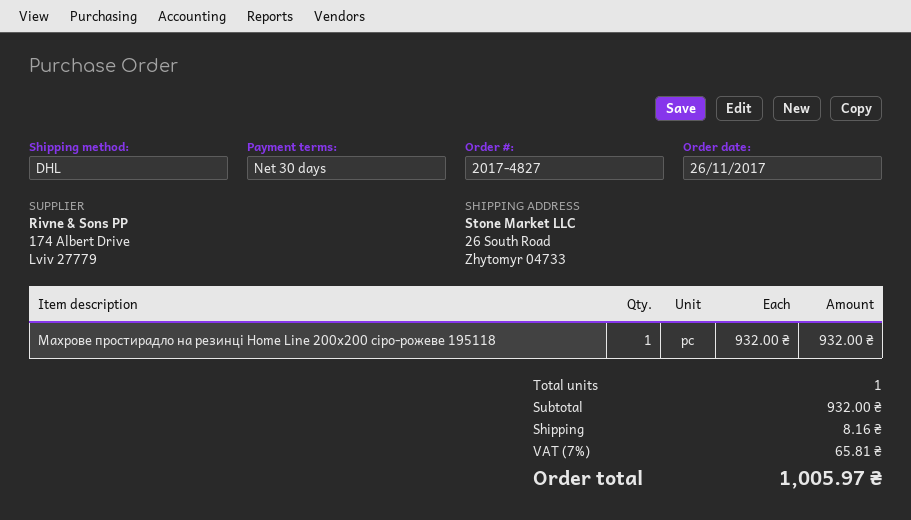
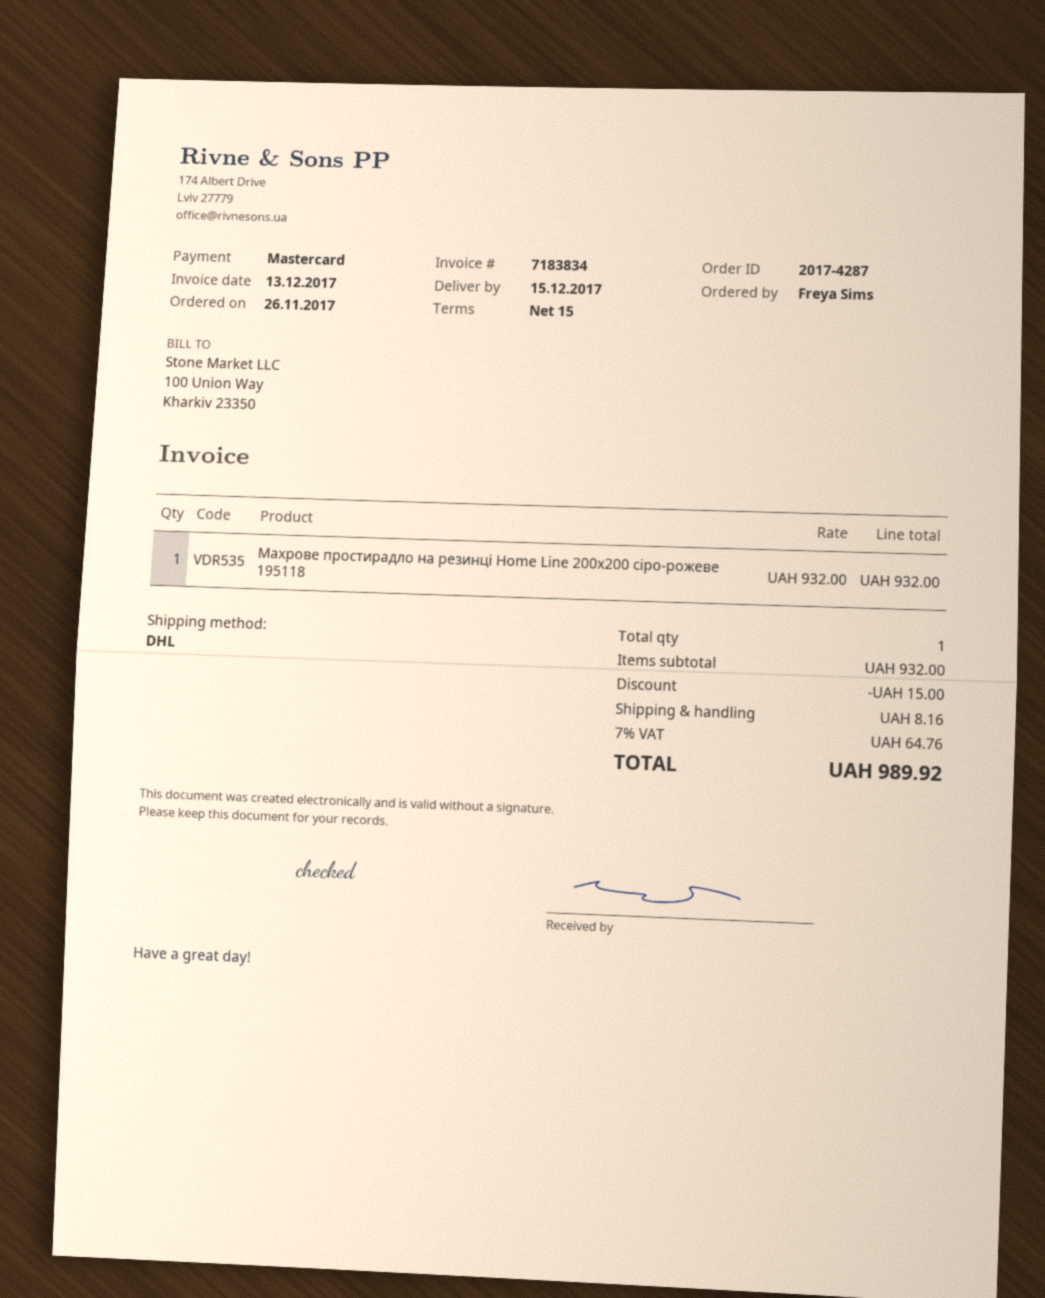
order number: 2017-4827 -> 2017-4287
payment terms: 30 days -> 15 days
discount: none -> 15.00
tax: 7% = 65.81 -> 7% = 64.76
total: 1005.97 -> 989.92

